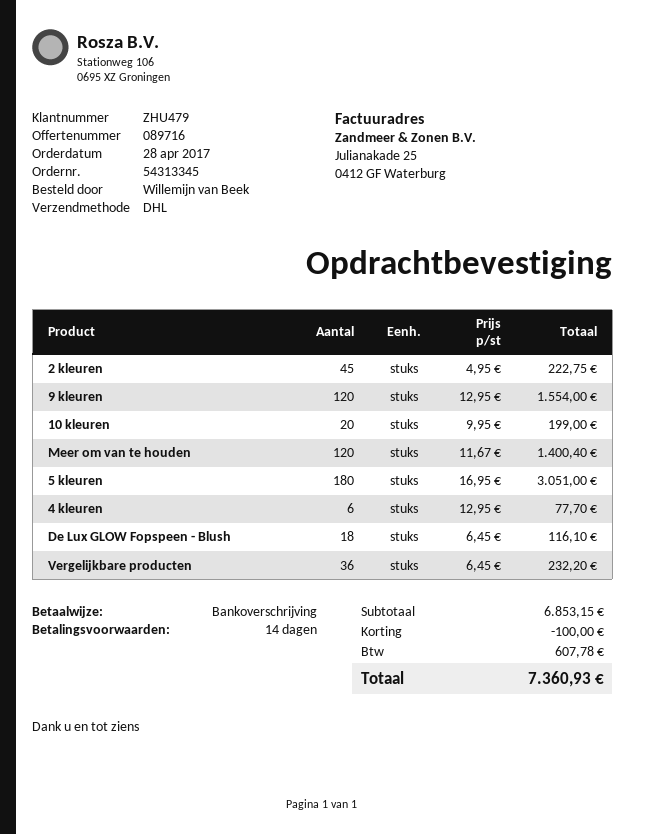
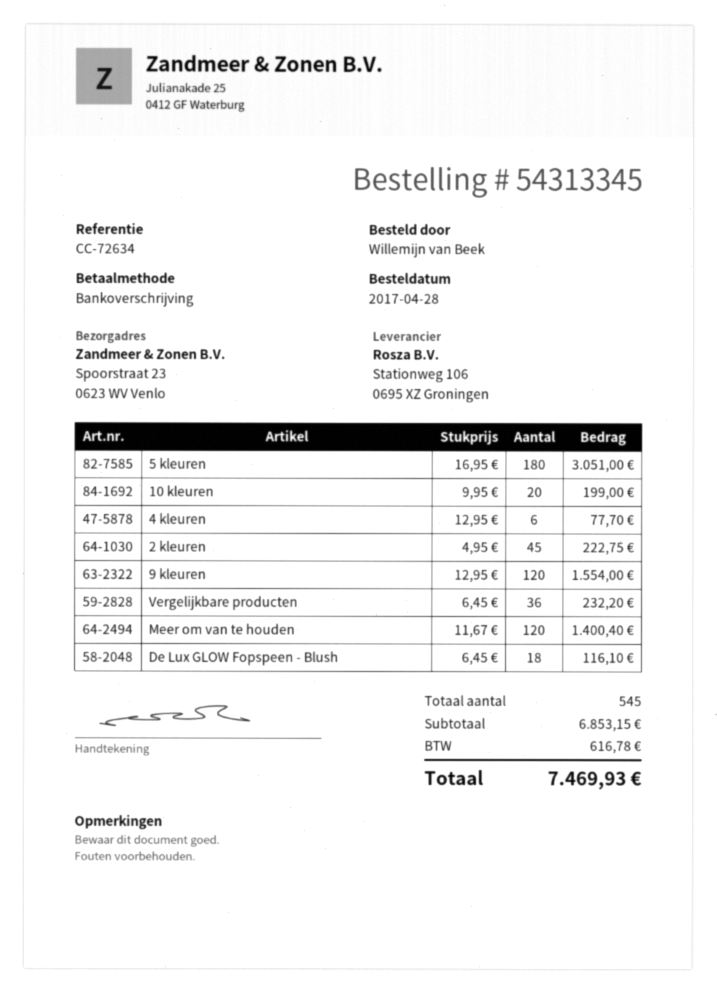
discount: 100.00 -> none
tax: 607.78 -> 616.78
total: 7360.93 -> 7469.93

